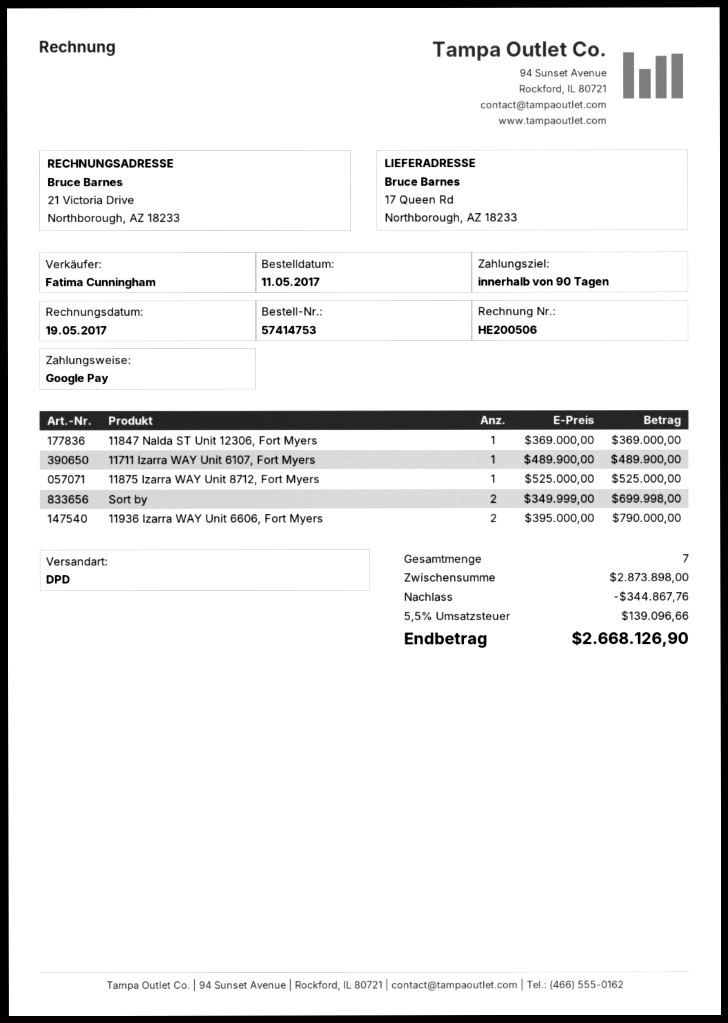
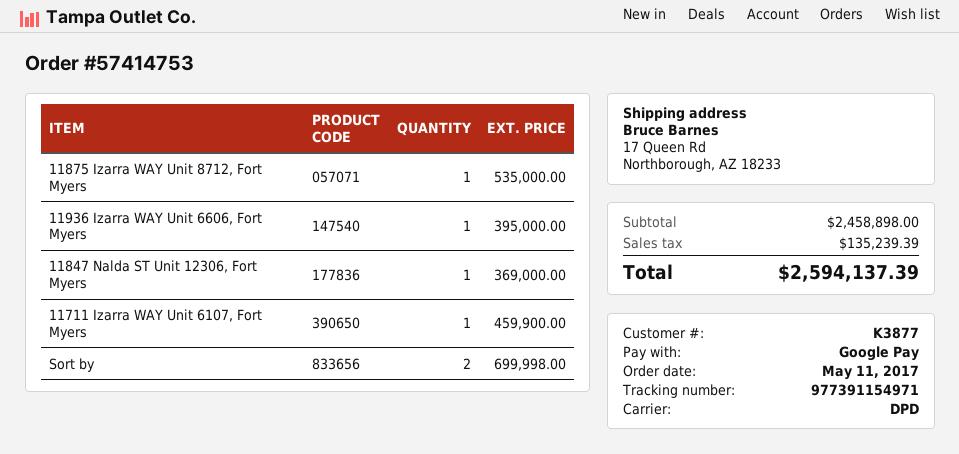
11711 Izarra WAY Unit 6107, Fort Myers: 1 for 489900.00 -> 1 for 459900.00
11875 Izarra WAY Unit 8712, Fort Myers: 1 for 525000.00 -> 1 for 535000.00
11936 Izarra WAY Unit 6606, Fort Myers: 2 for 790000.00 -> 1 for 395000.00
subtotal: 2873898.00 -> 2458898.00
discount: 344867.76 -> none
tax: 139096.66 -> 135239.39
total: 2668126.90 -> 2594137.39

